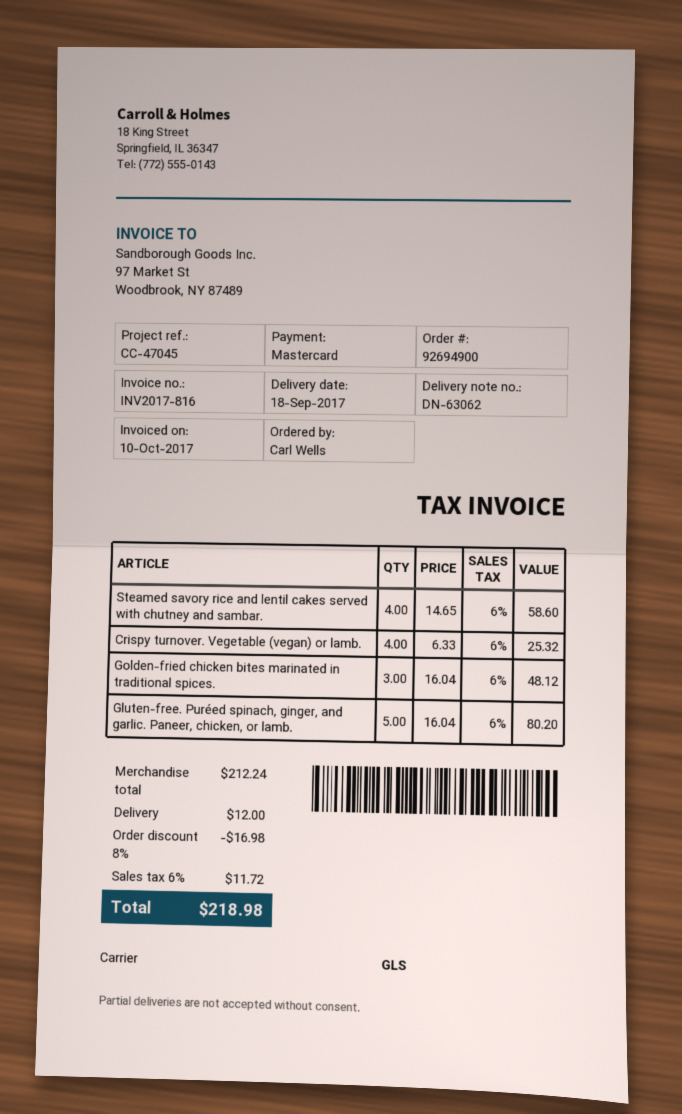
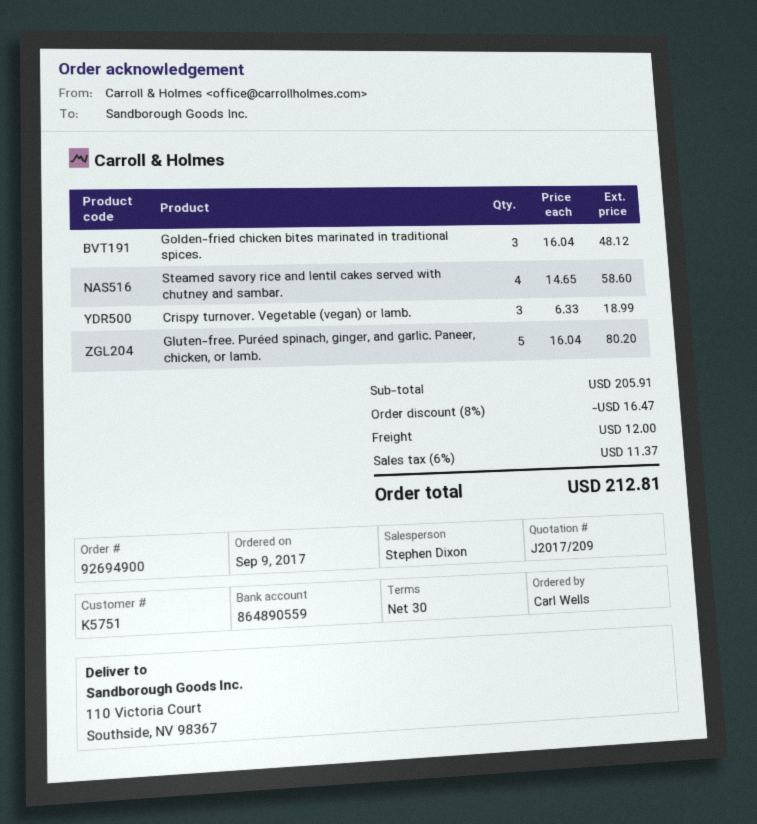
Crispy turnover. Vegetable (vegan) or lamb.: 4 x 6.33 = 25.32 -> 3 x 6.33 = 18.99
subtotal: 212.24 -> 205.91
discount: 8% = 16.98 -> 8% = 16.47
tax: 6% = 11.72 -> 6% = 11.37
total: 218.98 -> 212.81

